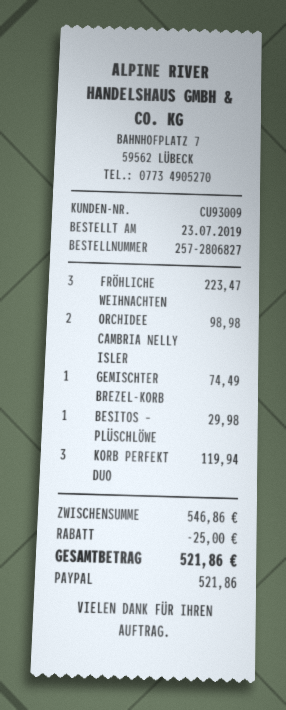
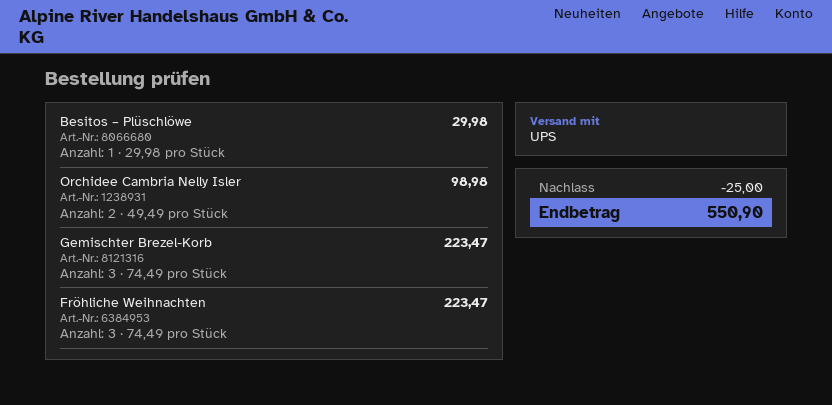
GEMISCHTER BREZEL-KORB: 1 for 74.49 -> 3 for 223.47
KORB PERFEKT DUO: 3 for 119.94 -> none
total: 521.86 -> 550.90

